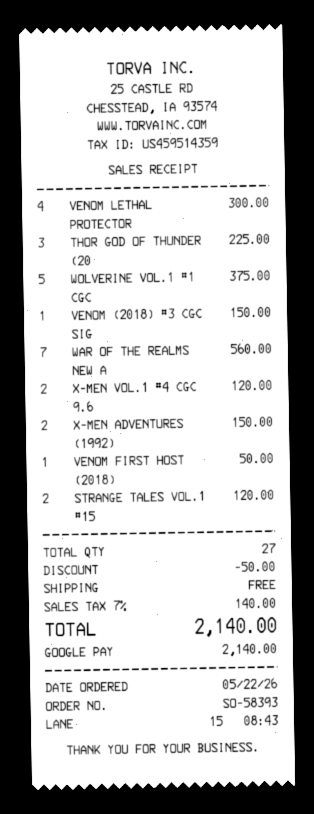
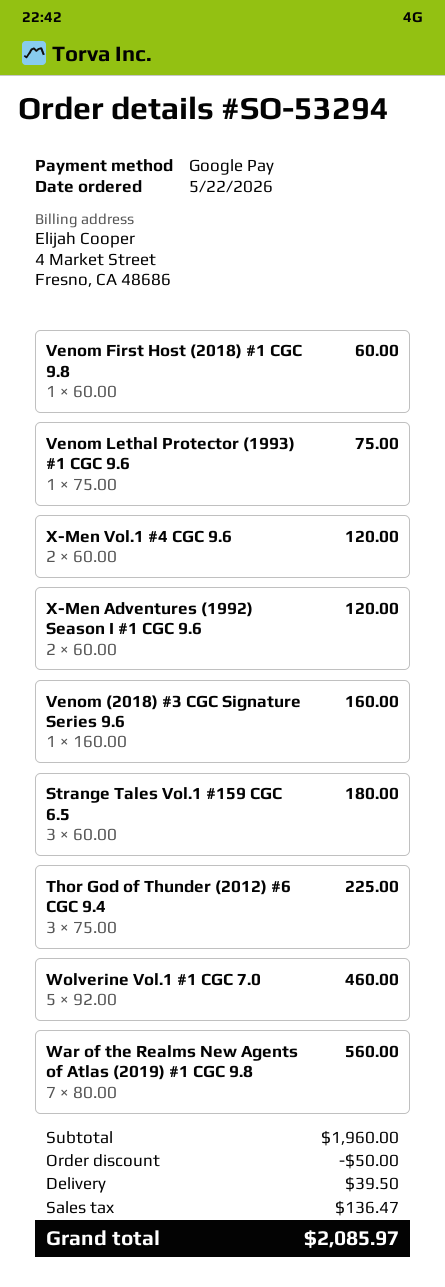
order number: SO-58393 -> SO-53294
VENOM LETHAL PROTECTOR: 4 for 300.00 -> 1 for 75.00
WOLVERINE VOL.1 #1 CGC: 5 for 375.00 -> 5 for 460.00
VENOM (2018) #3 CGC SIG: 1 for 150.00 -> 1 for 160.00
X-MEN ADVENTURES (1992): 2 for 150.00 -> 2 for 120.00
VENOM FIRST HOST (2018): 1 for 50.00 -> 1 for 60.00
STRANGE TALES VOL.1 #15: 2 for 120.00 -> 3 for 180.00
shipping: 0.00 -> 39.50
tax: 140.00 -> 136.47
total: 2140.00 -> 2085.97

